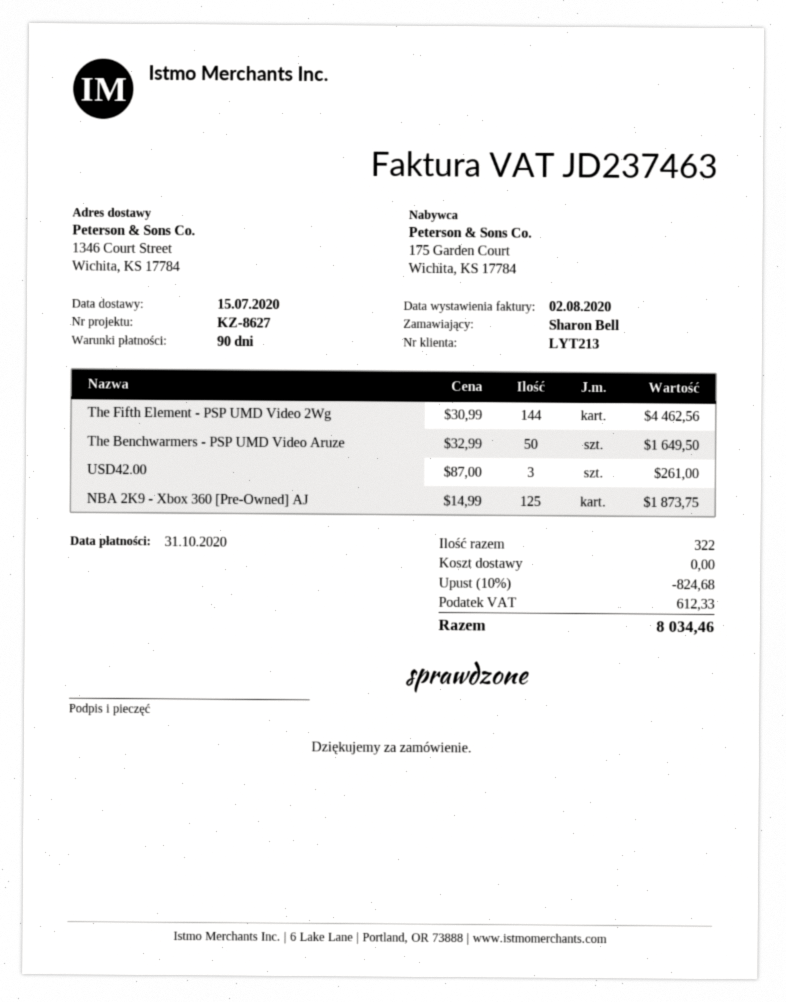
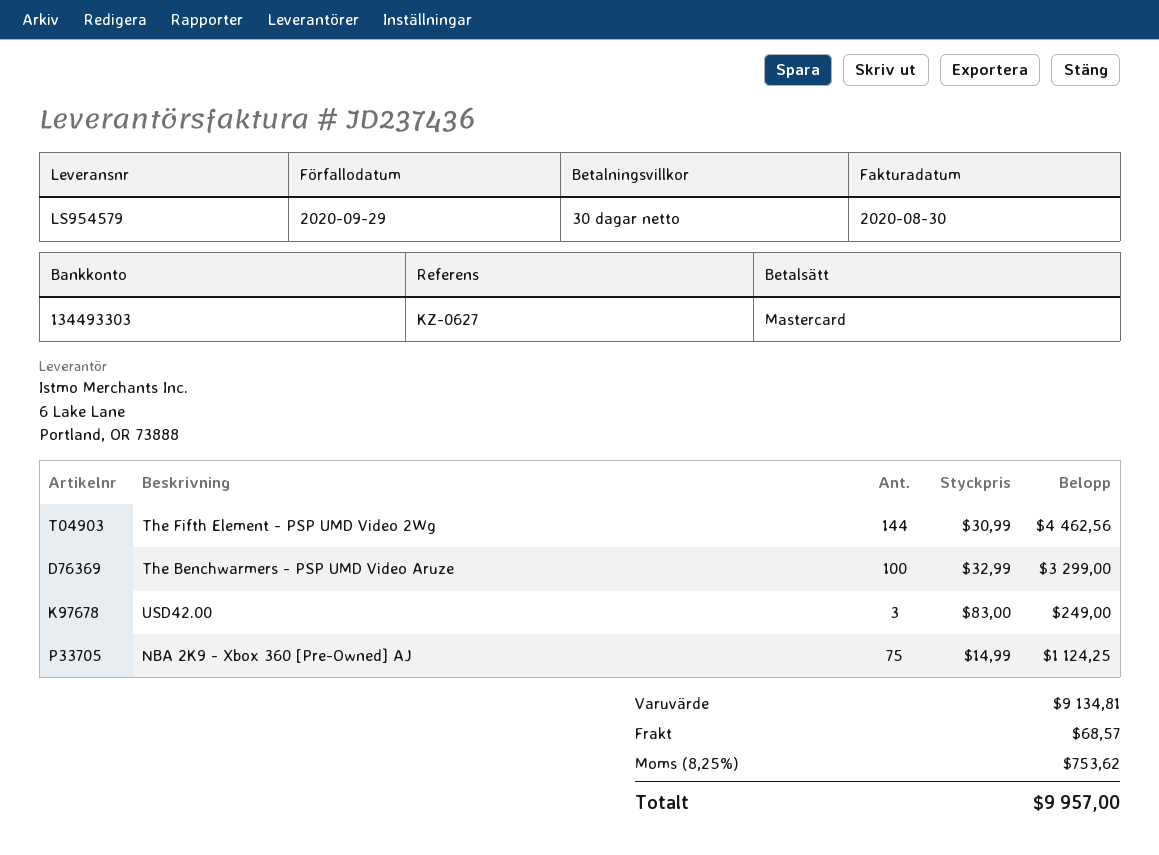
invoice number: JD237463 -> JD237436
invoice date: 2020-08-02 -> 2020-08-30
payment terms: 90 days -> 30 days
due date: 2020-10-31 -> 2020-09-29
reference: KZ-8627 -> KZ-0627
The Benchwarmers - PSP UMD Video Aruze: 50 x 32.99 = 1649.50 -> 100 x 32.99 = 3299.00
USD42.00: 3 x 87.00 = 261.00 -> 3 x 83.00 = 249.00
NBA 2K9 - Xbox 360 [Pre-Owned] AJ: 125 x 14.99 = 1873.75 -> 75 x 14.99 = 1124.25
discount: 10% = 824.68 -> none
shipping: 0.00 -> 68.57
tax: 612.33 -> 753.62
total: 8034.46 -> 9957.00

